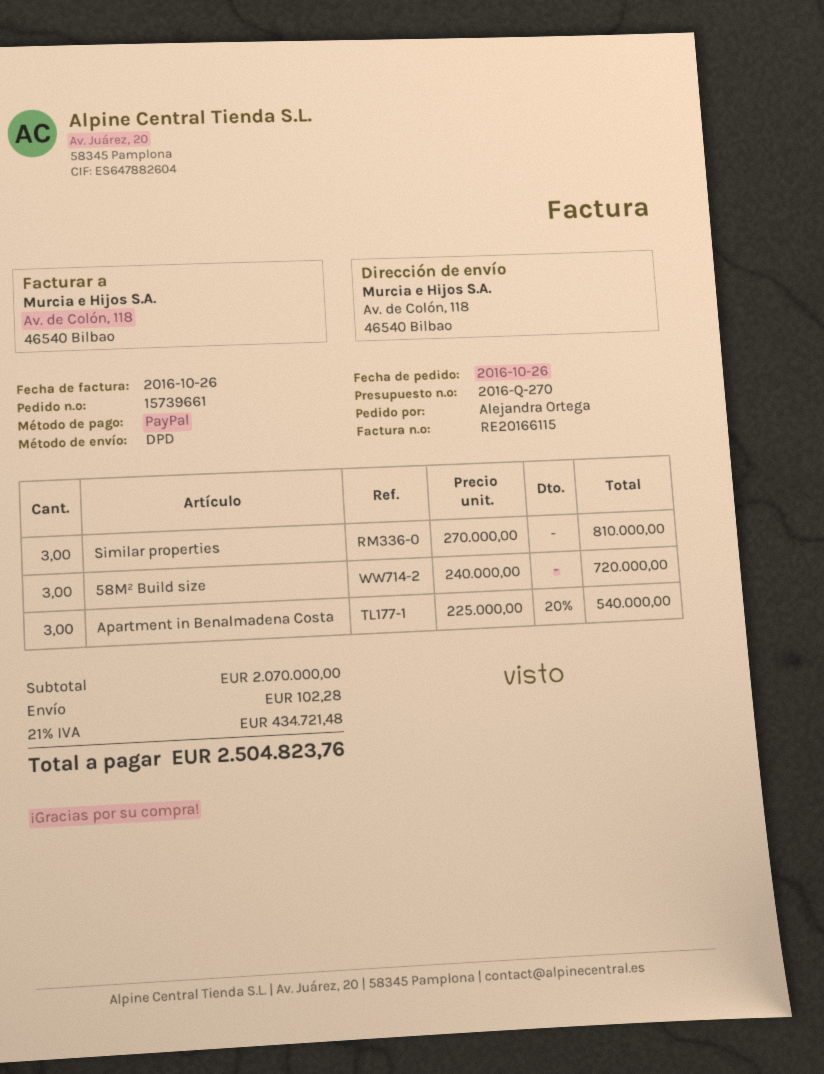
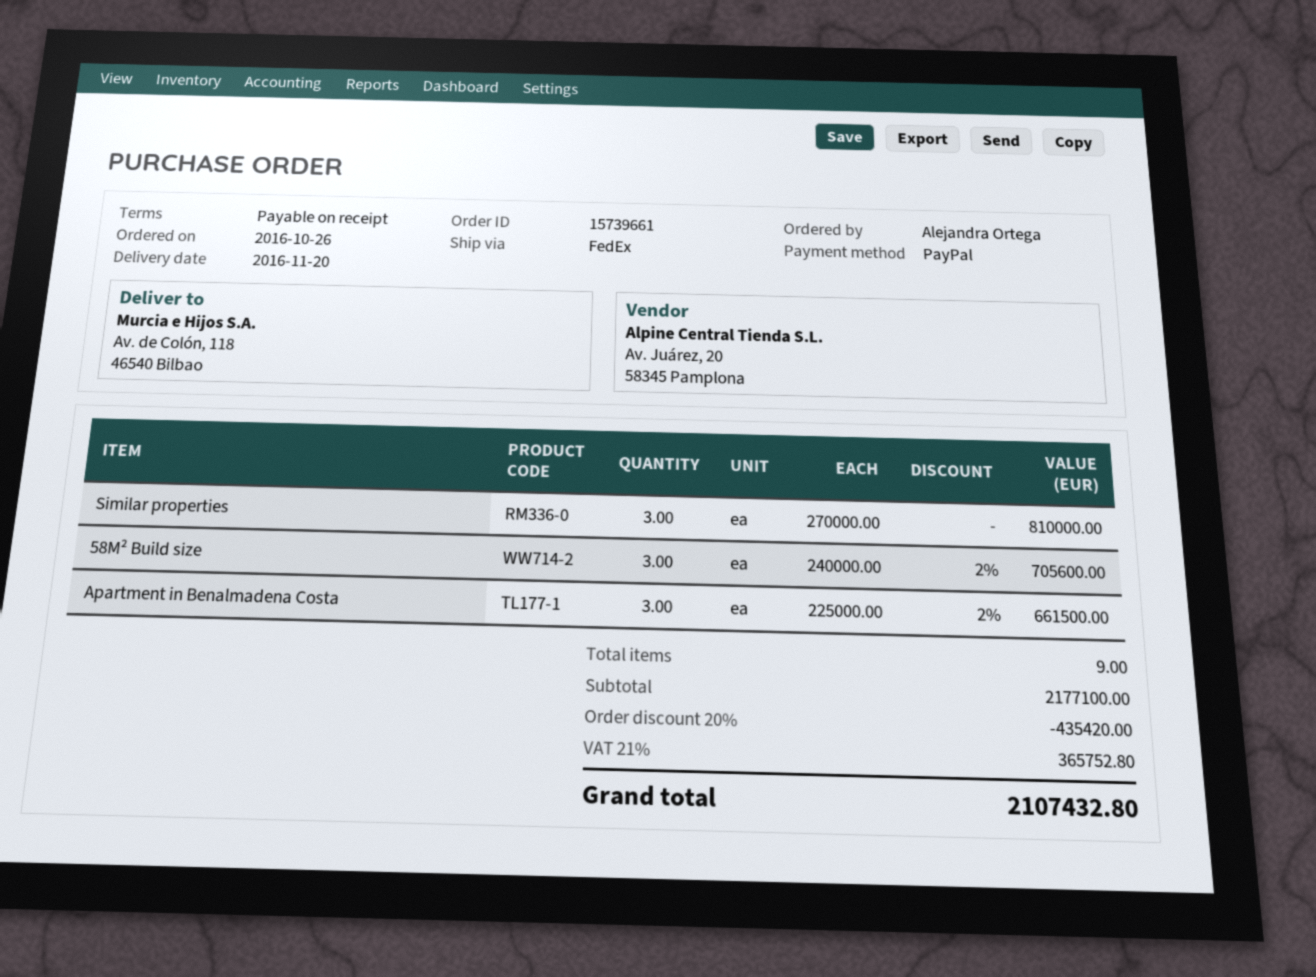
shipping method: DPD -> FedEx
58M² Build size: 3 x 240000.00 = 720000.00 -> 3 x 240000.00 - 2% = 705600.00
Apartment in Benalmadena Costa: 3 x 225000.00 - 20% = 540000.00 -> 3 x 225000.00 - 2% = 661500.00
subtotal: 2070000.00 -> 2177100.00
discount: none -> 20% = 435420.00
shipping: 102.28 -> none
tax: 21% = 434721.48 -> 21% = 365752.80
total: 2504823.76 -> 2107432.80

